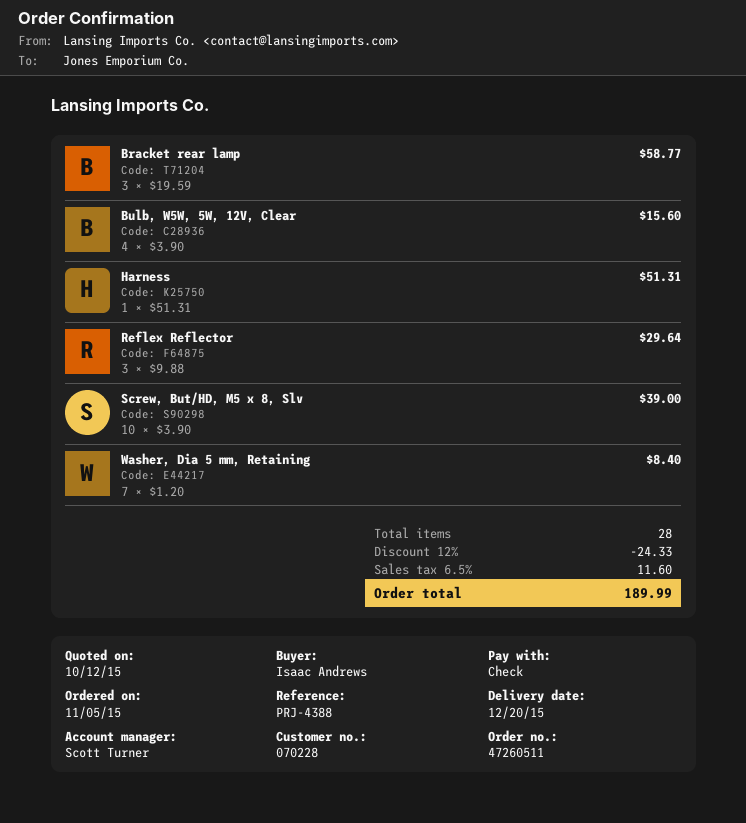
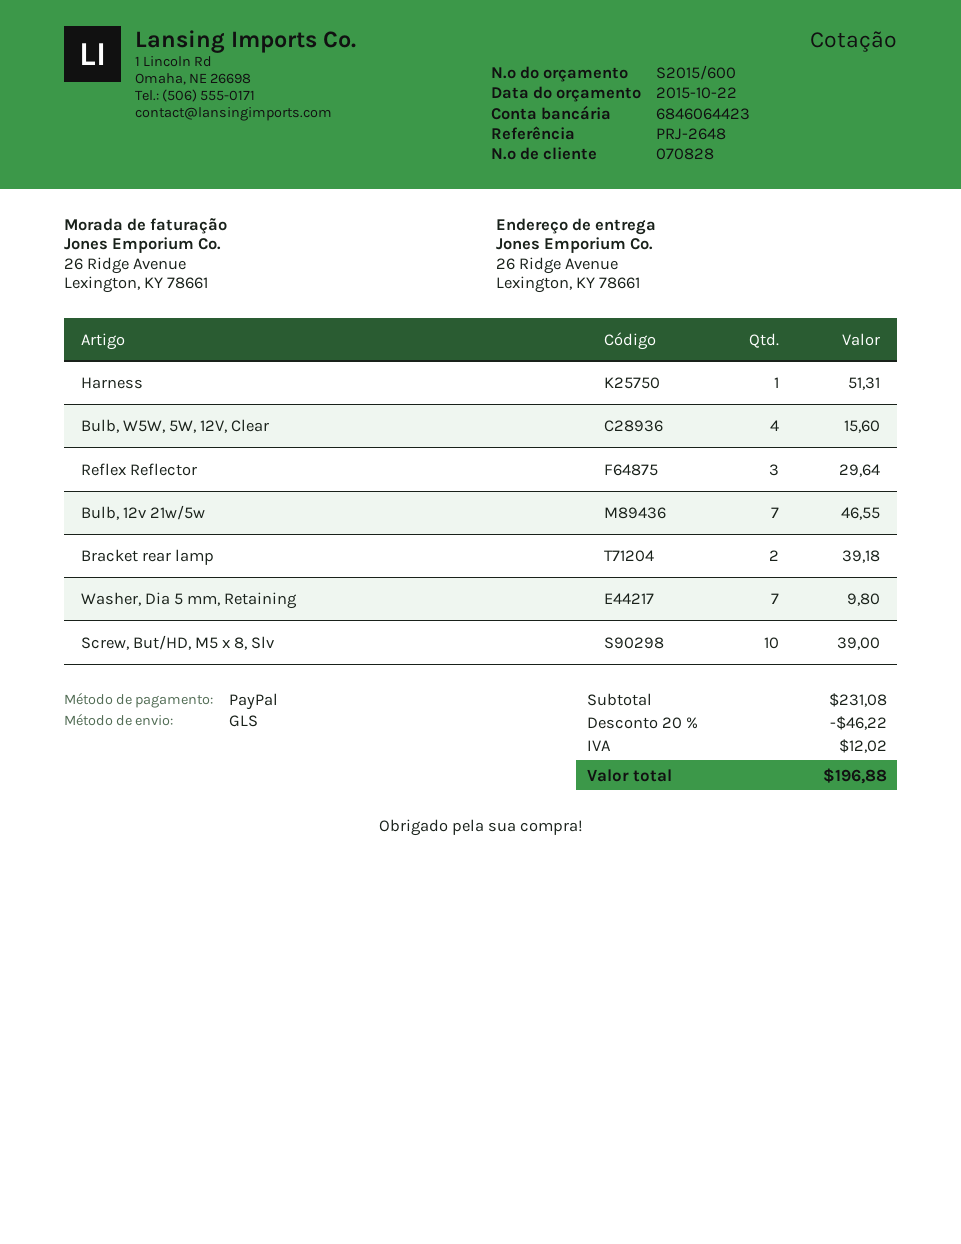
quote date: 2015-10-12 -> 2015-10-22
customer number: 070228 -> 070828
reference: PRJ-4388 -> PRJ-2648
payment method: cheque -> PayPal
Bracket rear lamp: 3 for 58.77 -> 2 for 39.18
Washer, Dia 5 mm, Retaining: 7 for 8.40 -> 7 for 9.80
Bulb, 12v 21w/5w: none -> 7 for 46.55
discount: 12% = 24.33 -> 20% = 46.22
tax: 11.60 -> 12.02
total: 189.99 -> 196.88

